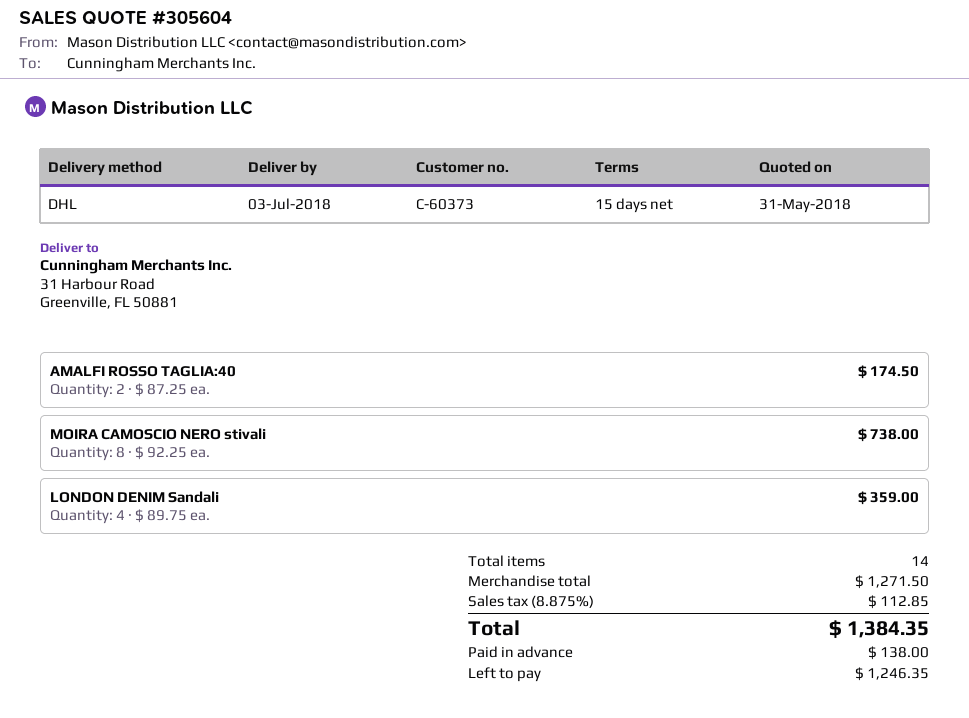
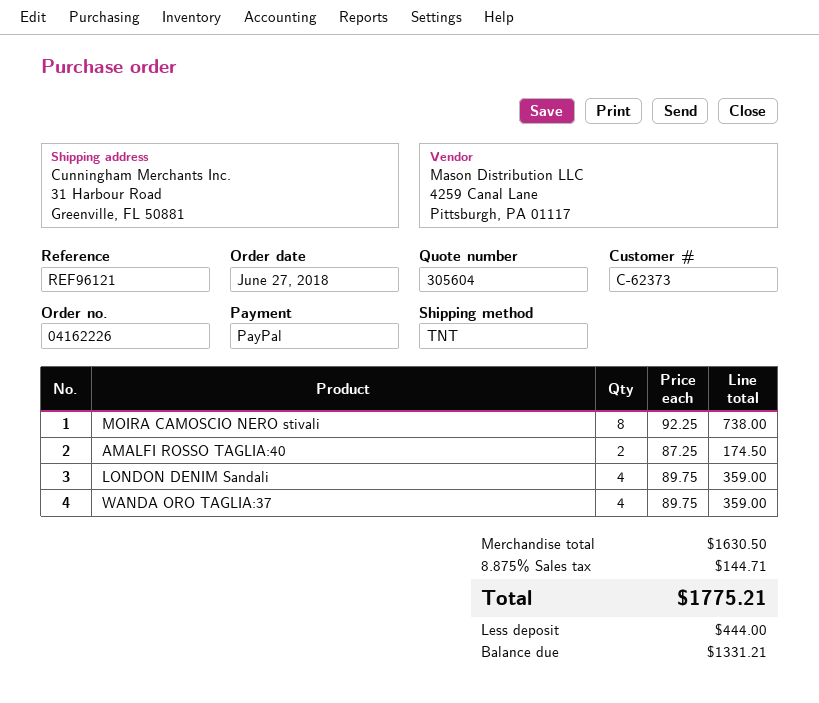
customer number: C-60373 -> C-62373
shipping method: DHL -> TNT
WANDA ORO TAGLIA:37: none -> 4 x 89.75 = 359.00
subtotal: 1271.50 -> 1630.50
tax: 8.875% = 112.85 -> 8.875% = 144.71
total: 1384.35 -> 1775.21
deposit: 138.00 -> 444.00
balance: 1246.35 -> 1331.21

